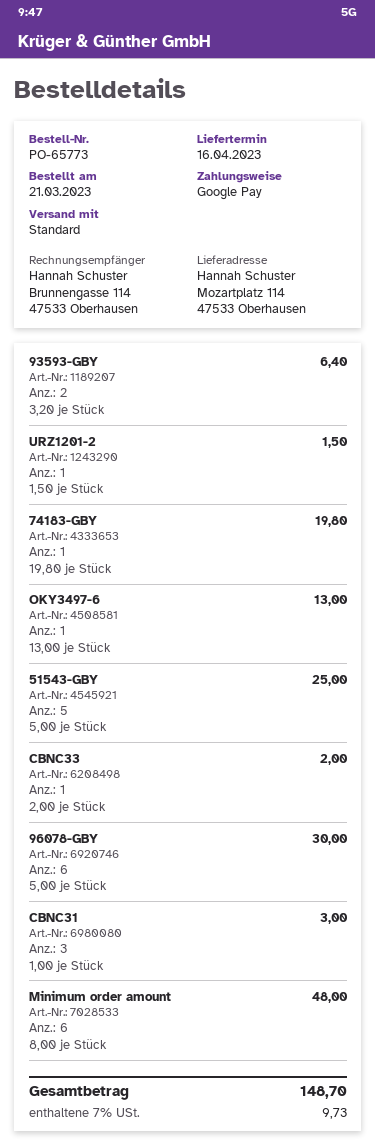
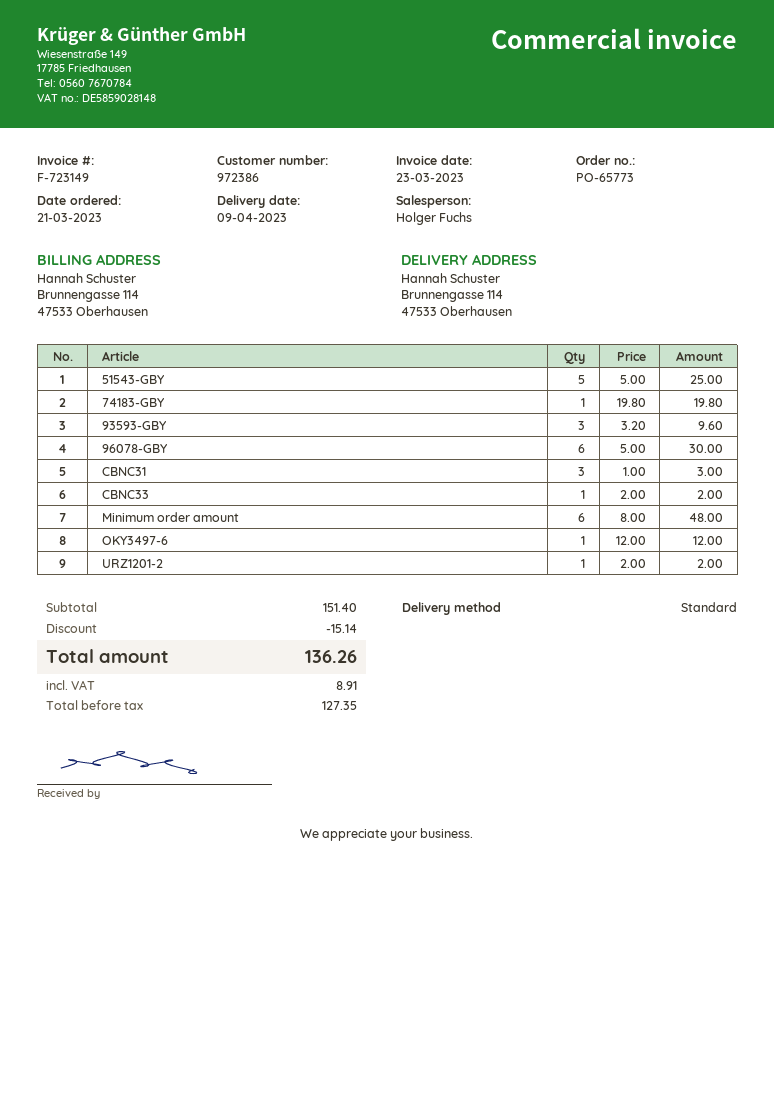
delivery date: 2023-04-16 -> 2023-04-09
ship to: Mozartplatz 114, 47533 Oberhausen -> Brunnengasse 114, 47533 Oberhausen
93593-GBY: 2 x 3.20 = 6.40 -> 3 x 3.20 = 9.60
URZ1201-2: 1 x 1.50 = 1.50 -> 1 x 2.00 = 2.00
OKY3497-6: 1 x 13.00 = 13.00 -> 1 x 12.00 = 12.00
discount: none -> 15.14
tax: 9.73 -> 8.91
total: 148.70 -> 136.26

